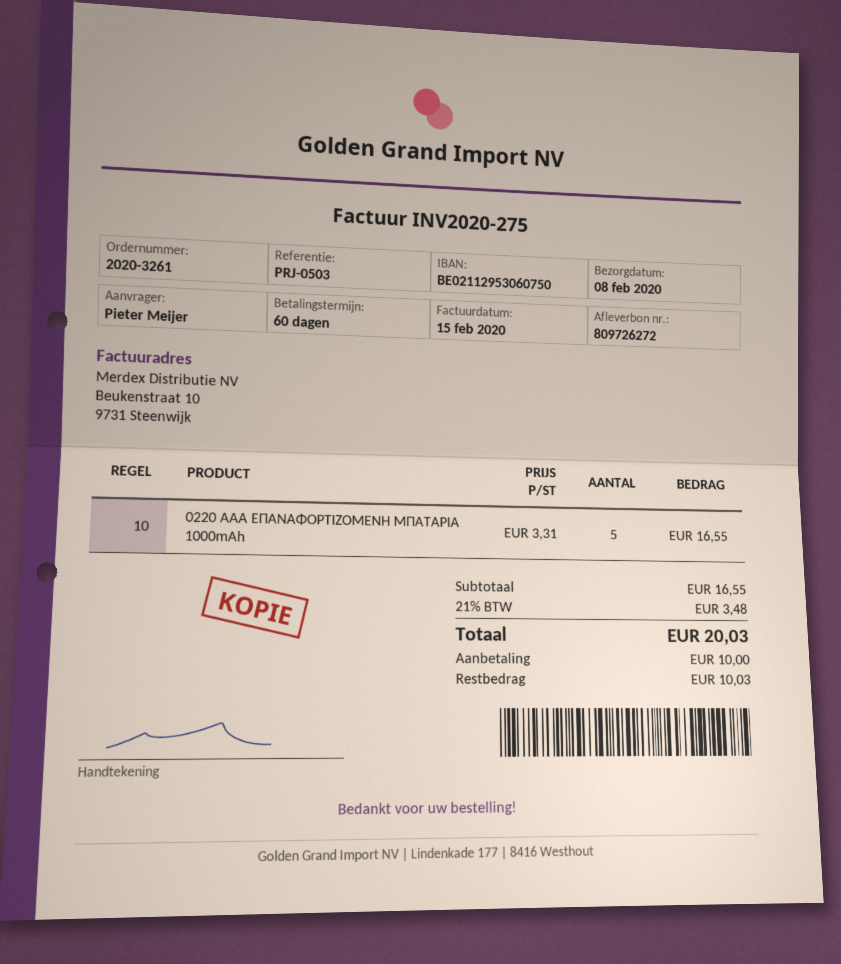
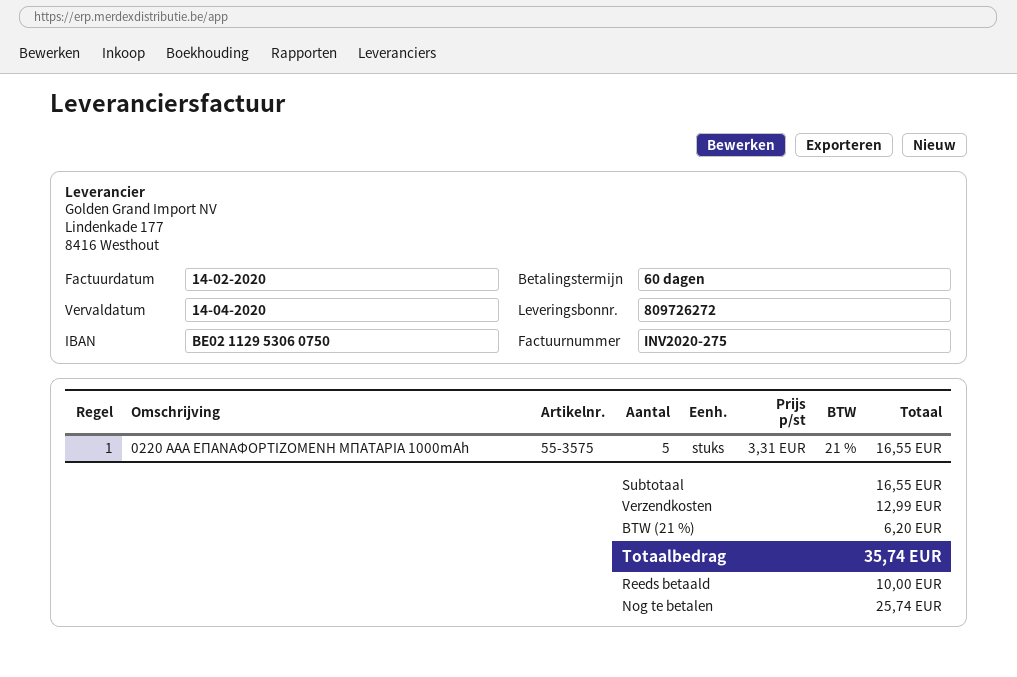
invoice date: 2020-02-15 -> 2020-02-14
shipping: none -> 12.99
tax: 21% = 3.48 -> 21% = 6.20
total: 20.03 -> 35.74
balance: 10.03 -> 25.74

